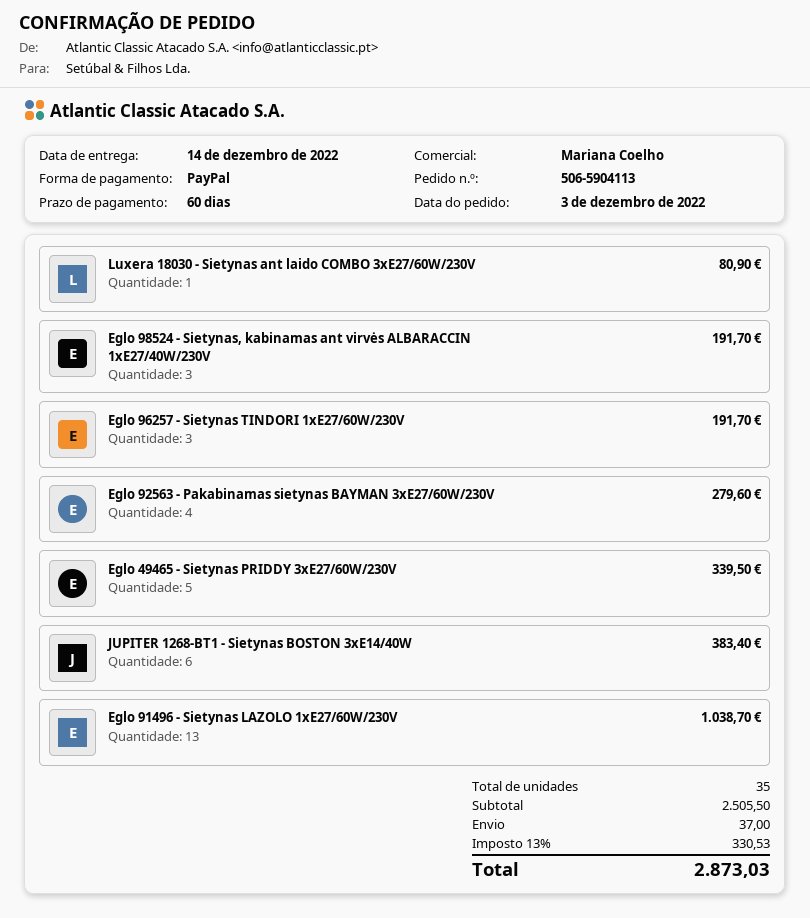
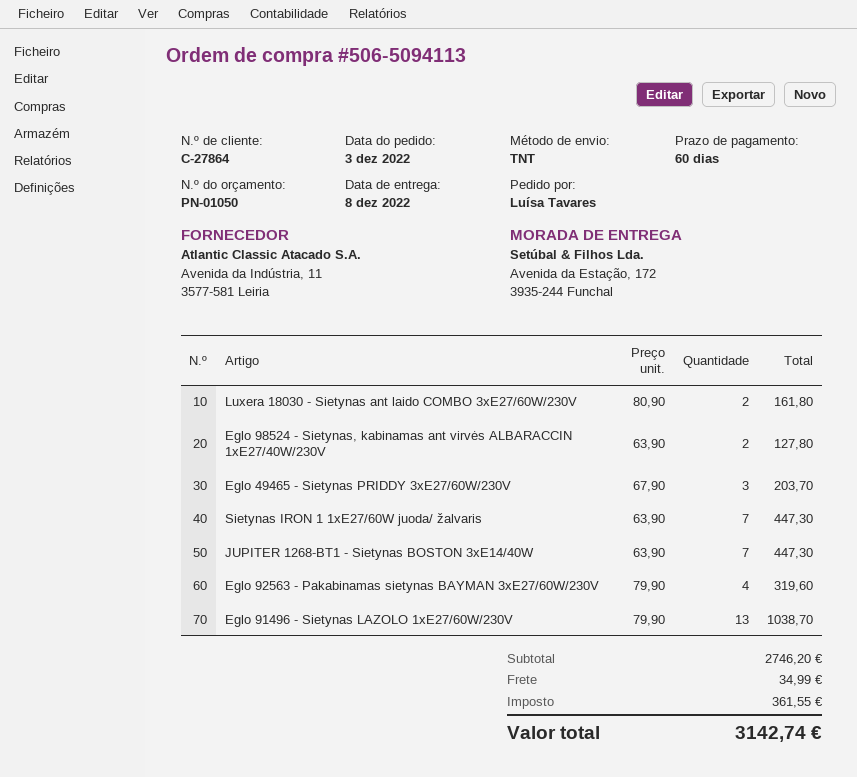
order number: 506-5904113 -> 506-5094113
delivery date: 2022-12-14 -> 2022-12-08
Luxera 18030 - Sietynas ant laido COMBO 3xE27/60W/230V: 1 for 80.90 -> 2 for 161.80
Eglo 98524 - Sietynas, kabinamas ant virvės ALBARACCIN 1xE27/40W/230V: 3 for 191.70 -> 2 for 127.80
Eglo 96257 - Sietynas TINDORI 1xE27/60W/230V: 3 for 191.70 -> none
Eglo 92563 - Pakabinamas sietynas BAYMAN 3xE27/60W/230V: 4 for 279.60 -> 4 for 319.60
Eglo 49465 - Sietynas PRIDDY 3xE27/60W/230V: 5 for 339.50 -> 3 for 203.70
JUPITER 1268-BT1 - Sietynas BOSTON 3xE14/40W: 6 for 383.40 -> 7 for 447.30
Sietynas IRON 1 1xE27/60W juoda/ žalvaris: none -> 7 for 447.30
subtotal: 2505.50 -> 2746.20
shipping: 37.00 -> 34.99
tax: 330.53 -> 361.55
total: 2873.03 -> 3142.74

